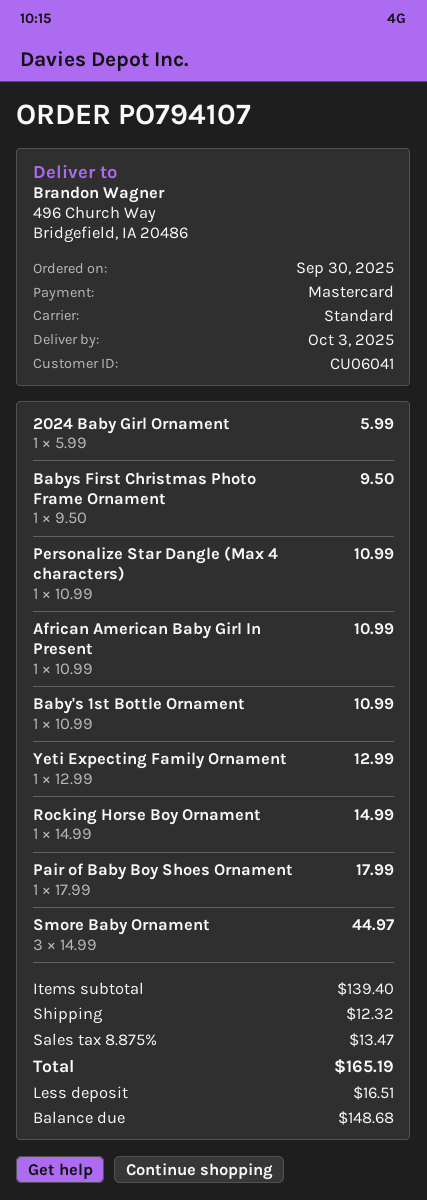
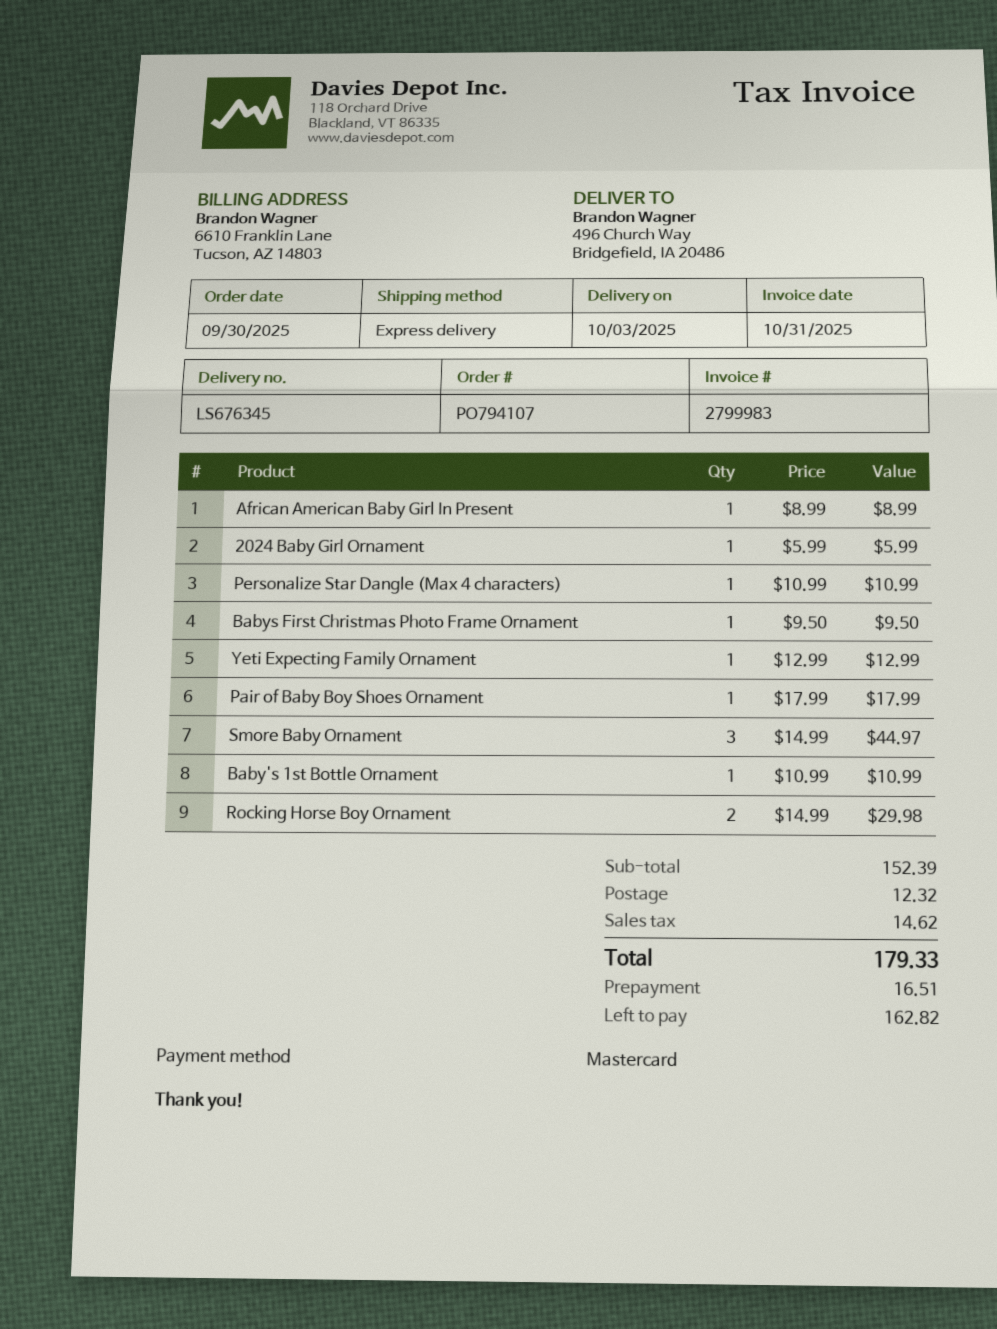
shipping method: standard -> express
African American Baby Girl In Present: 1 x 10.99 = 10.99 -> 1 x 8.99 = 8.99
Rocking Horse Boy Ornament: 1 x 14.99 = 14.99 -> 2 x 14.99 = 29.98
subtotal: 139.40 -> 152.39
tax: 13.47 -> 14.62
total: 165.19 -> 179.33
balance: 148.68 -> 162.82

